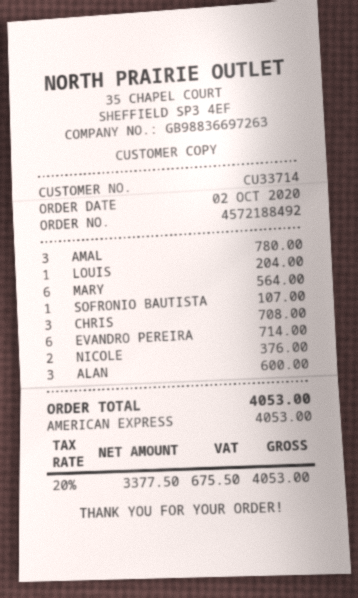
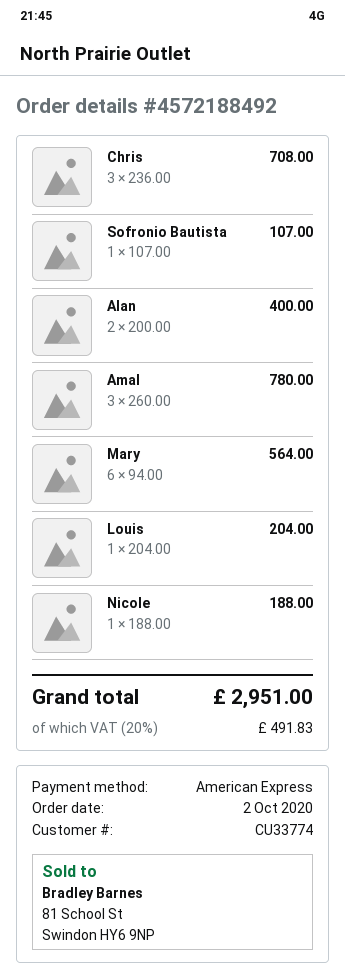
customer number: CU33714 -> CU33774
EVANDRO PEREIRA: 6 for 714.00 -> none
NICOLE: 2 for 376.00 -> 1 for 188.00
ALAN: 3 for 600.00 -> 2 for 400.00
tax: 20% = 675.50 -> 20% = 491.83
total: 4053.00 -> 2951.00

